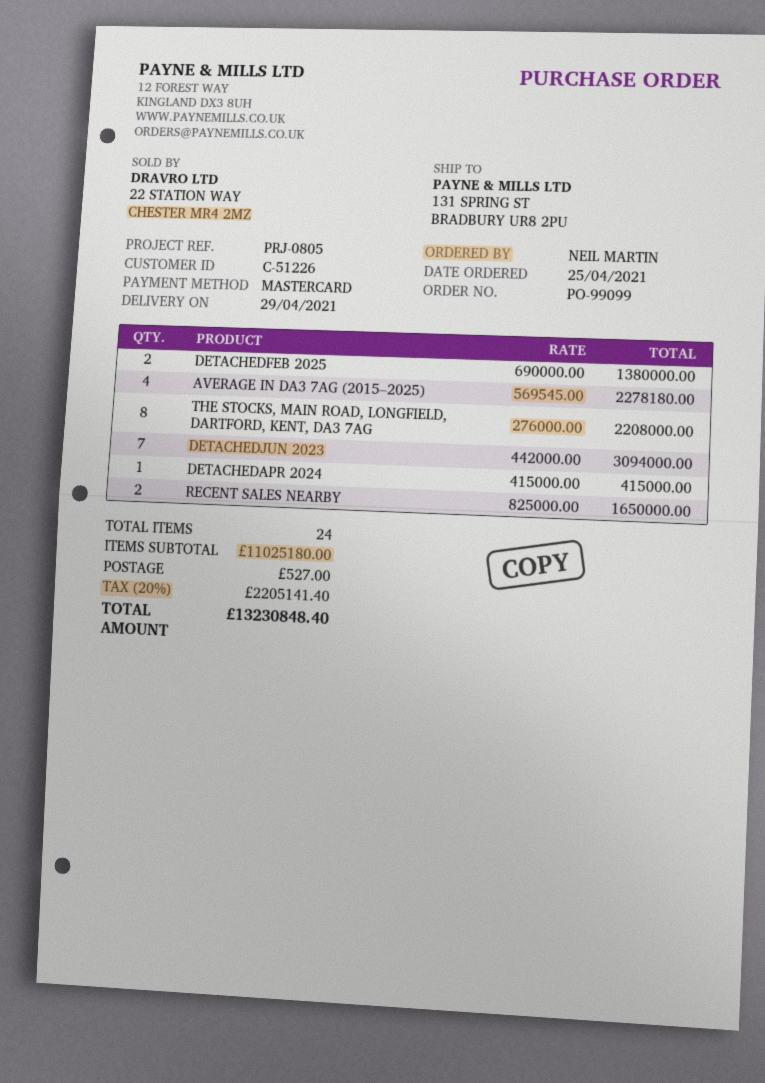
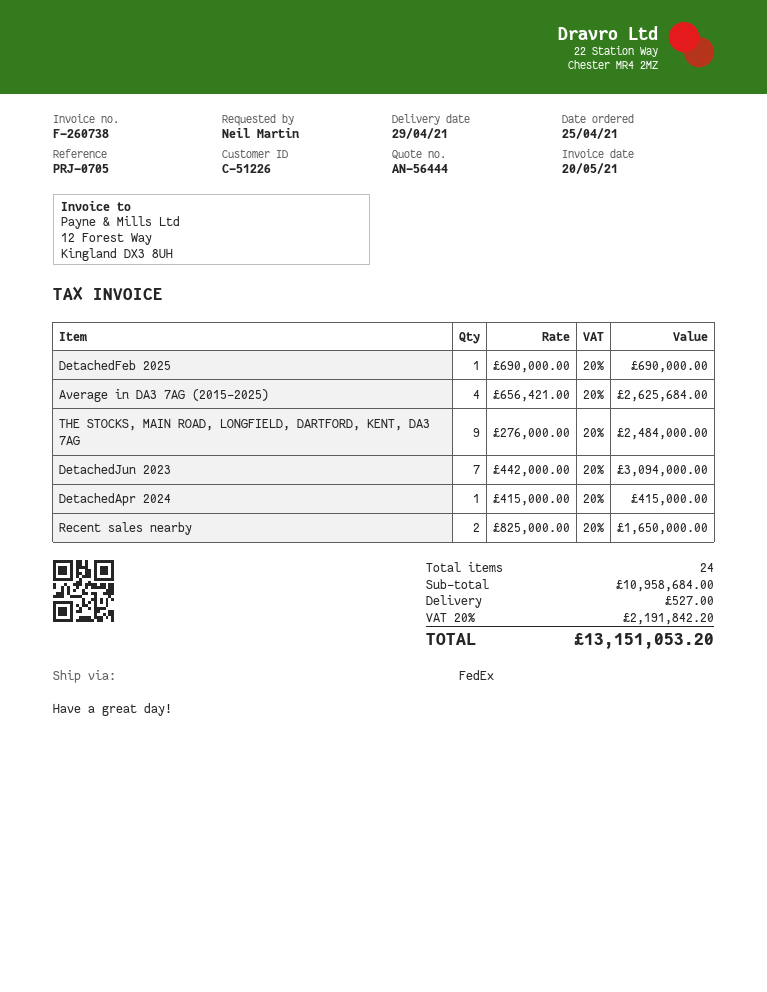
reference: PRJ-0805 -> PRJ-0705
DETACHEDFEB 2025: 2 x 690000.00 = 1380000.00 -> 1 x 690000.00 = 690000.00
AVERAGE IN DA3 7AG (2015–2025): 4 x 569545.00 = 2278180.00 -> 4 x 656421.00 = 2625684.00
THE STOCKS, MAIN ROAD, LONGFIELD, DARTFORD, KENT, DA3 7AG: 8 x 276000.00 = 2208000.00 -> 9 x 276000.00 = 2484000.00
subtotal: 11025180.00 -> 10958684.00
tax: 20% = 2205141.40 -> 20% = 2191842.20
total: 13230848.40 -> 13151053.20

